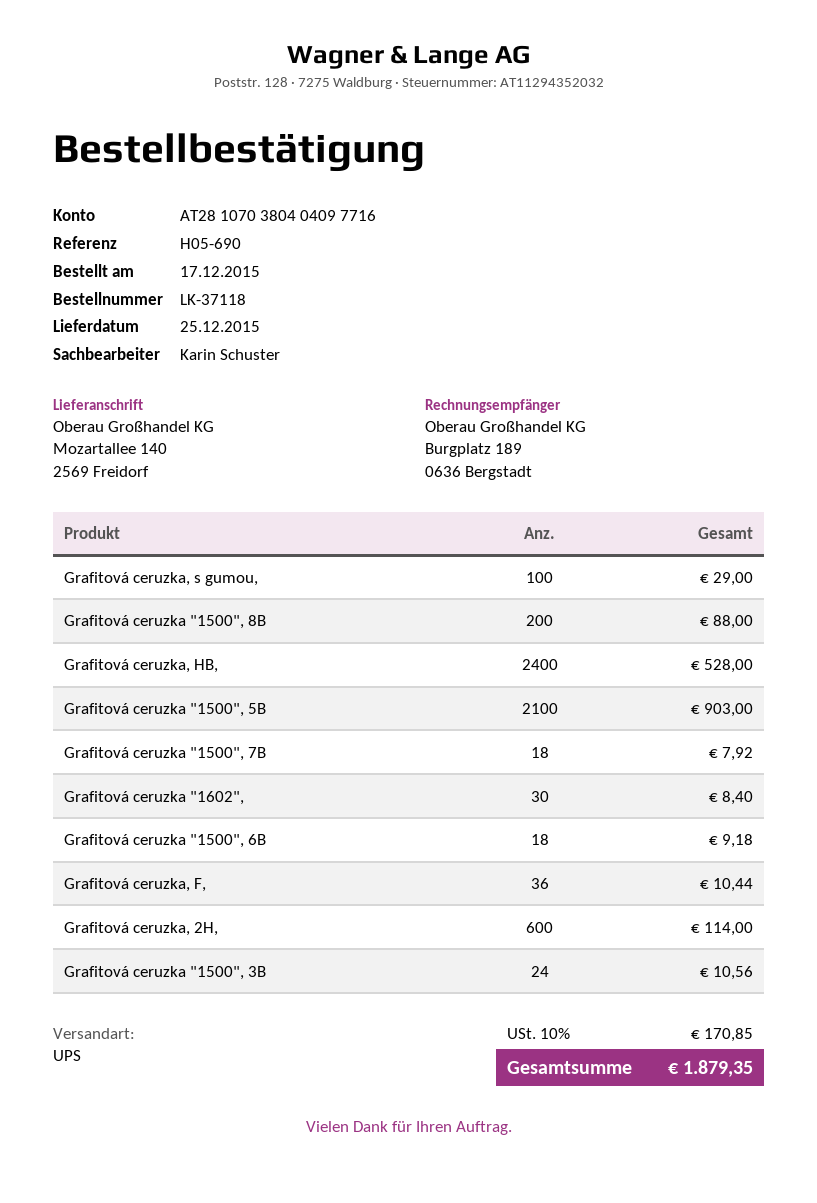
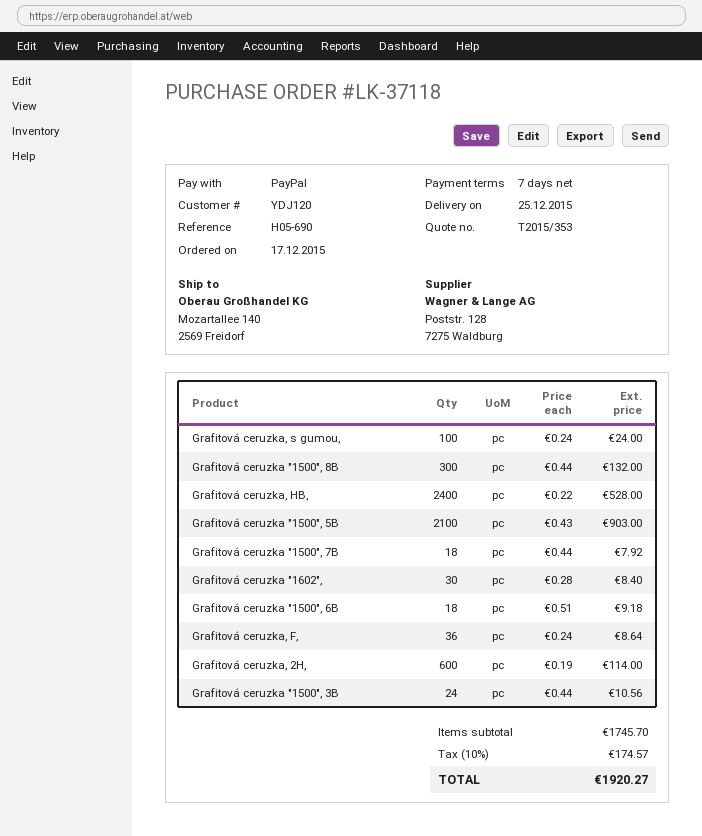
Grafitová ceruzka, s gumou,: 100 for 29.00 -> 100 for 24.00
Grafitová ceruzka "1500", 8B: 200 for 88.00 -> 300 for 132.00
Grafitová ceruzka, F,: 36 for 10.44 -> 36 for 8.64
tax: 10% = 170.85 -> 10% = 174.57
total: 1879.35 -> 1920.27

